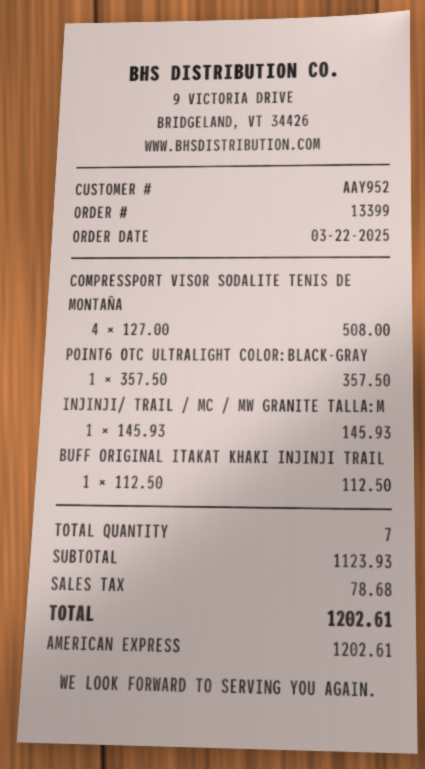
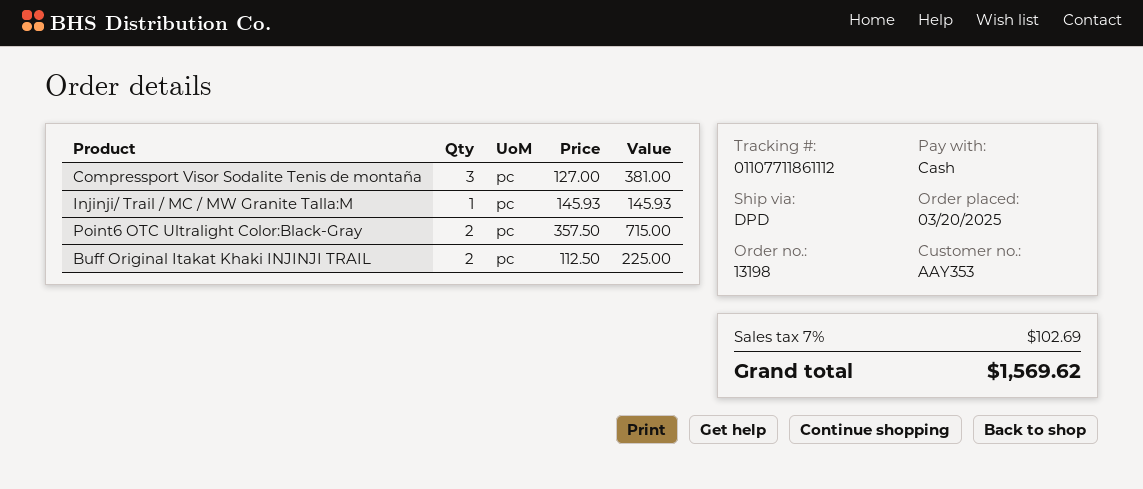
order number: 13399 -> 13198
order date: 2025-03-22 -> 2025-03-20
customer number: AAY952 -> AAY353
payment method: American Express -> cash
COMPRESSPORT VISOR SODALITE TENIS DE MONTAÑA: 4 x 127.00 = 508.00 -> 3 x 127.00 = 381.00
POINT6 OTC ULTRALIGHT COLOR:BLACK-GRAY: 1 x 357.50 = 357.50 -> 2 x 357.50 = 715.00
BUFF ORIGINAL ITAKAT KHAKI INJINJI TRAIL: 1 x 112.50 = 112.50 -> 2 x 112.50 = 225.00
tax: 78.68 -> 102.69
total: 1202.61 -> 1569.62

